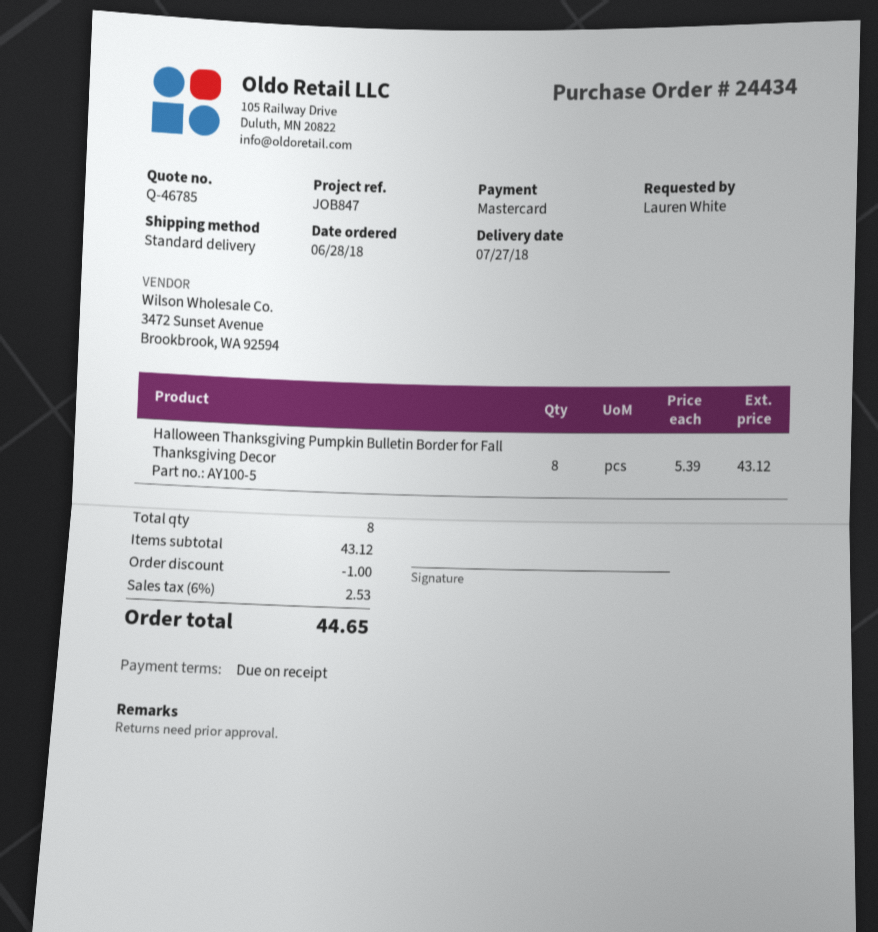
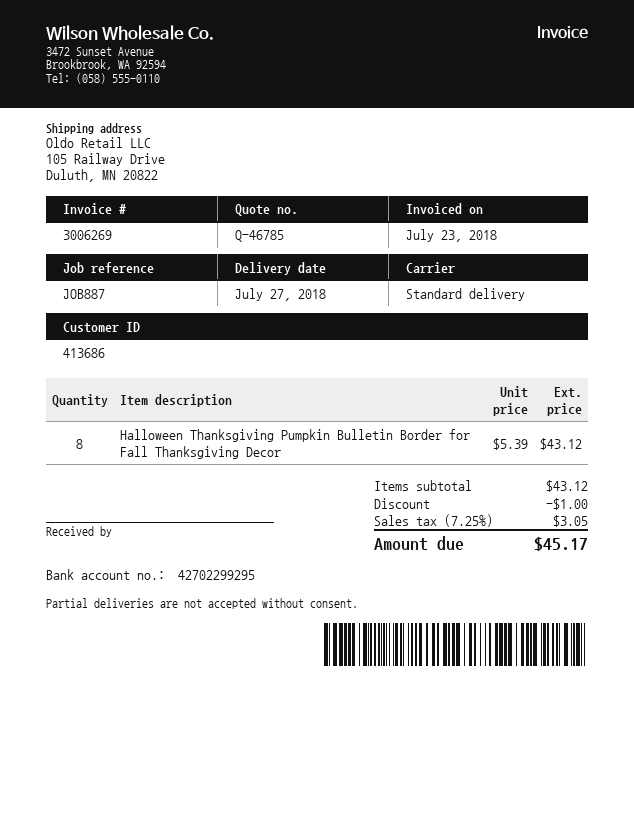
reference: JOB847 -> JOB887
tax: 6% = 2.53 -> 7.25% = 3.05
total: 44.65 -> 45.17

